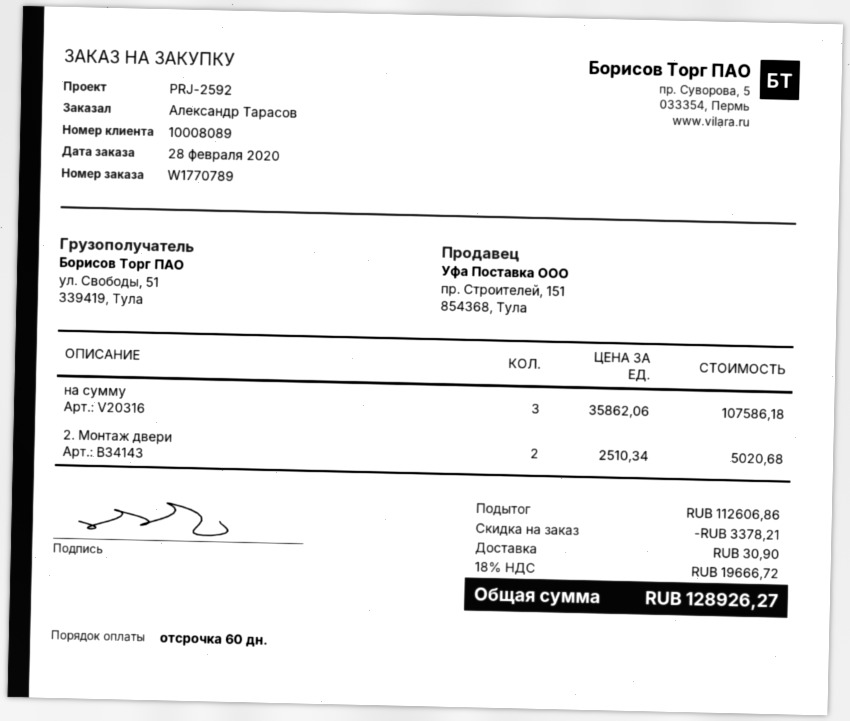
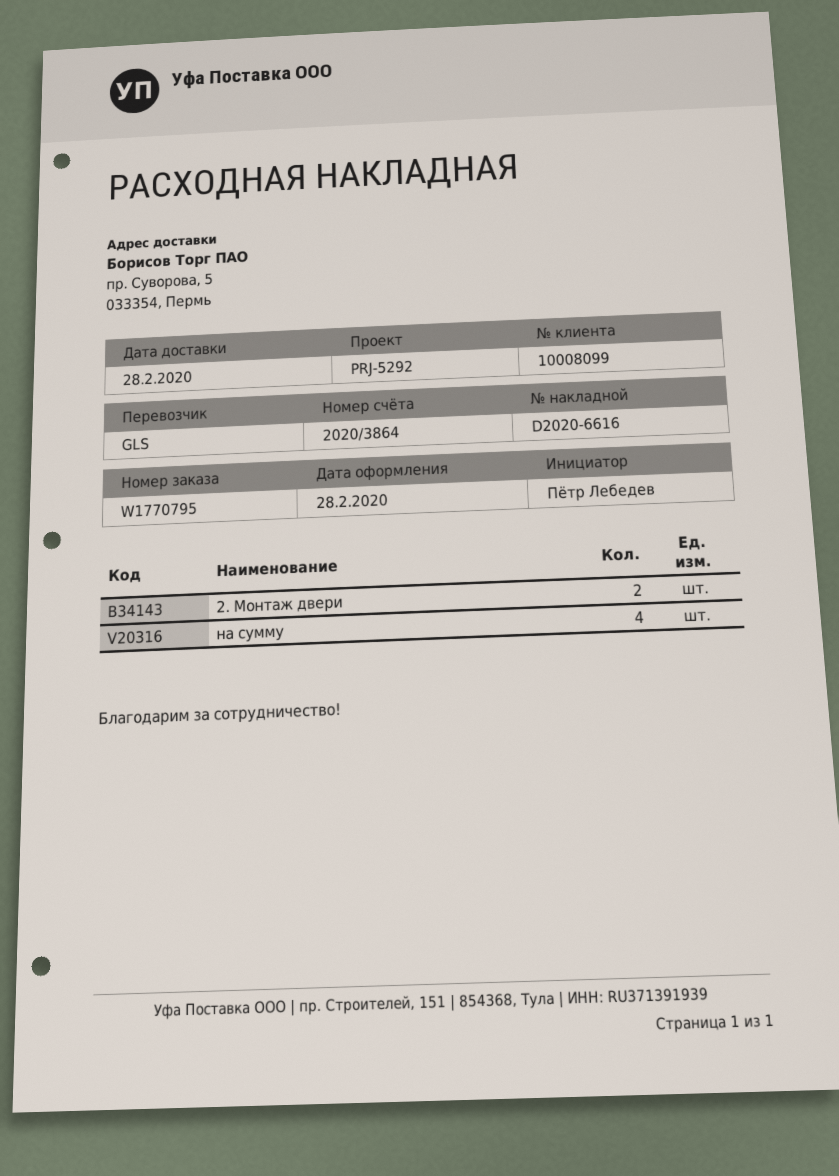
order number: W1770789 -> W1770795
customer number: 10008089 -> 10008099
reference: PRJ-2592 -> PRJ-5292
ordered by: Александр Тарасов -> Пётр Лебедев
ship to: ул. Свободы, 51, 339419, Тула -> пр. Суворова, 5, 033354, Пермь
на сумму: 3 -> 4

